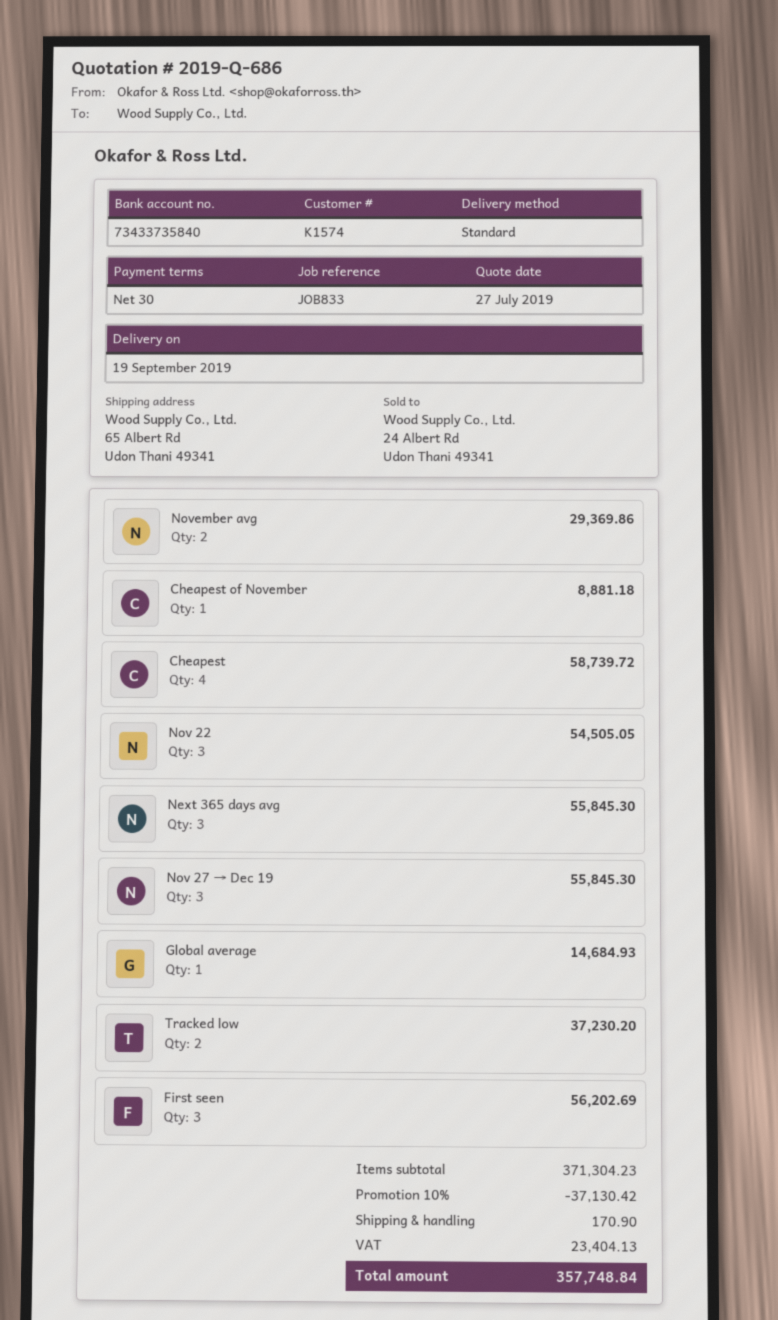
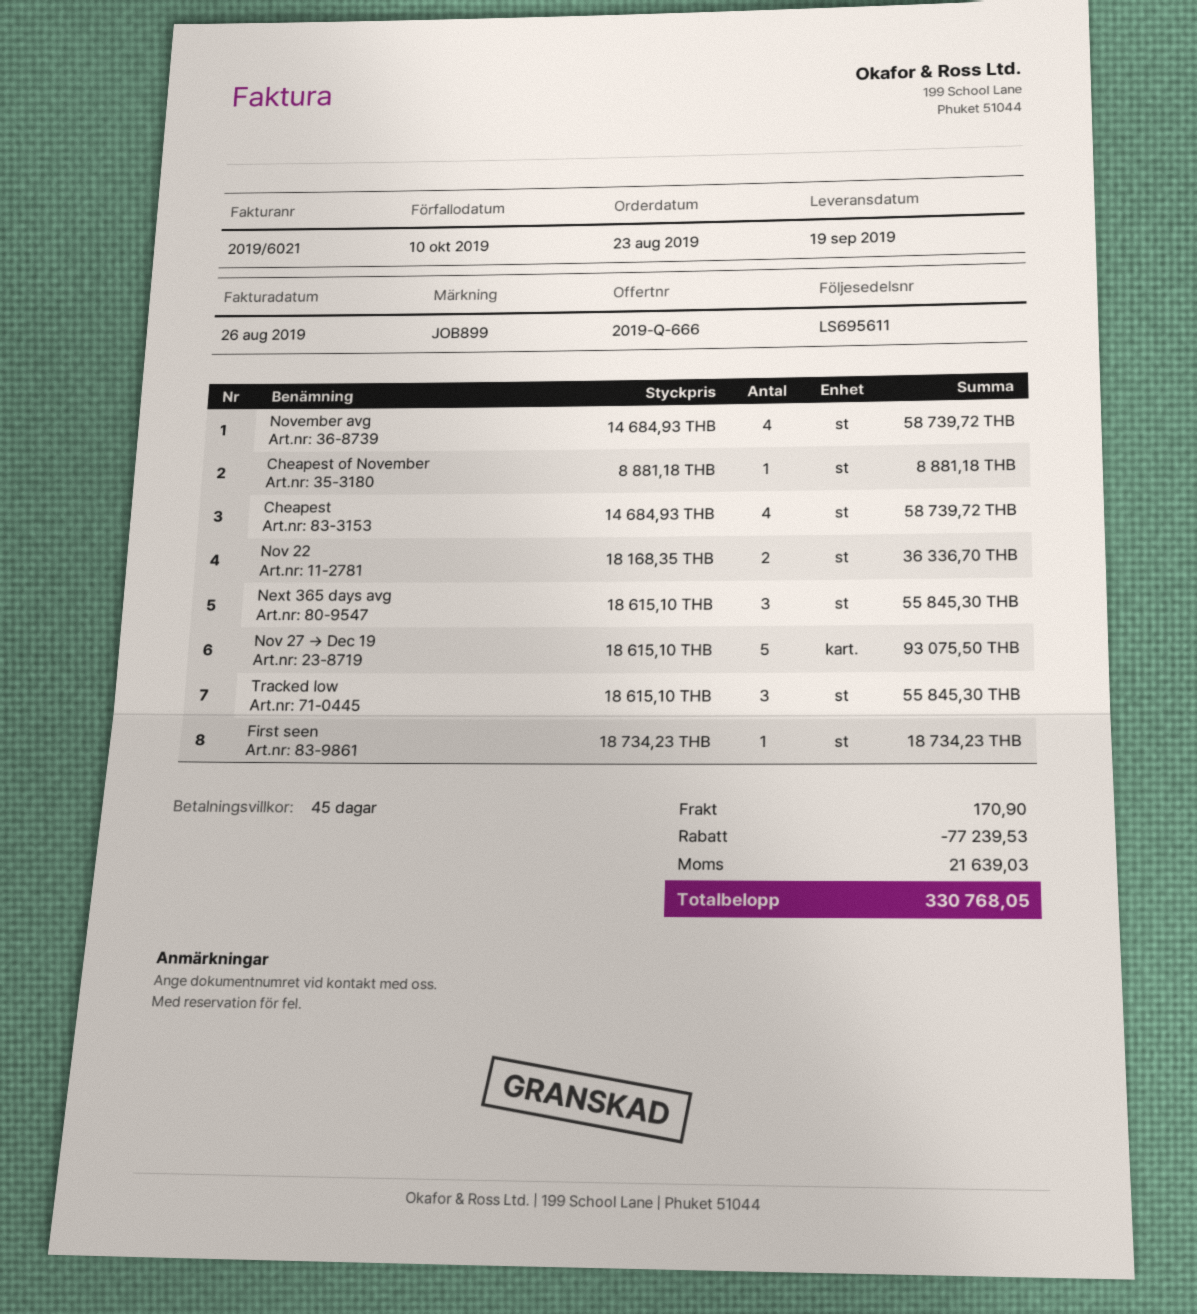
quote number: 2019-Q-686 -> 2019-Q-666
payment terms: 30 days -> 45 days
reference: JOB833 -> JOB899
November avg: 2 for 29369.86 -> 4 for 58739.72
Nov 22: 3 for 54505.05 -> 2 for 36336.70
Nov 27 → Dec 19: 3 for 55845.30 -> 5 for 93075.50
Global average: 1 for 14684.93 -> none
Tracked low: 2 for 37230.20 -> 3 for 55845.30
First seen: 3 for 56202.69 -> 1 for 18734.23
discount: 37130.42 -> 77239.53
tax: 23404.13 -> 21639.03
total: 357748.84 -> 330768.05

